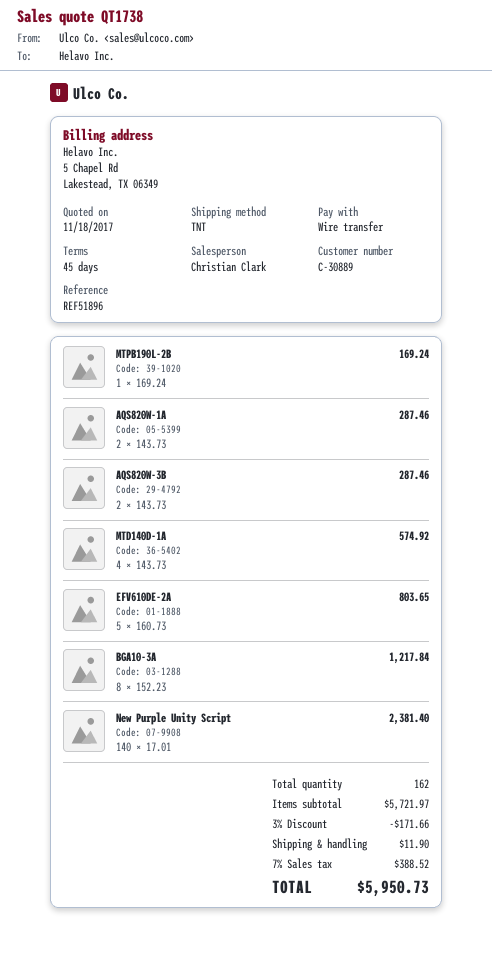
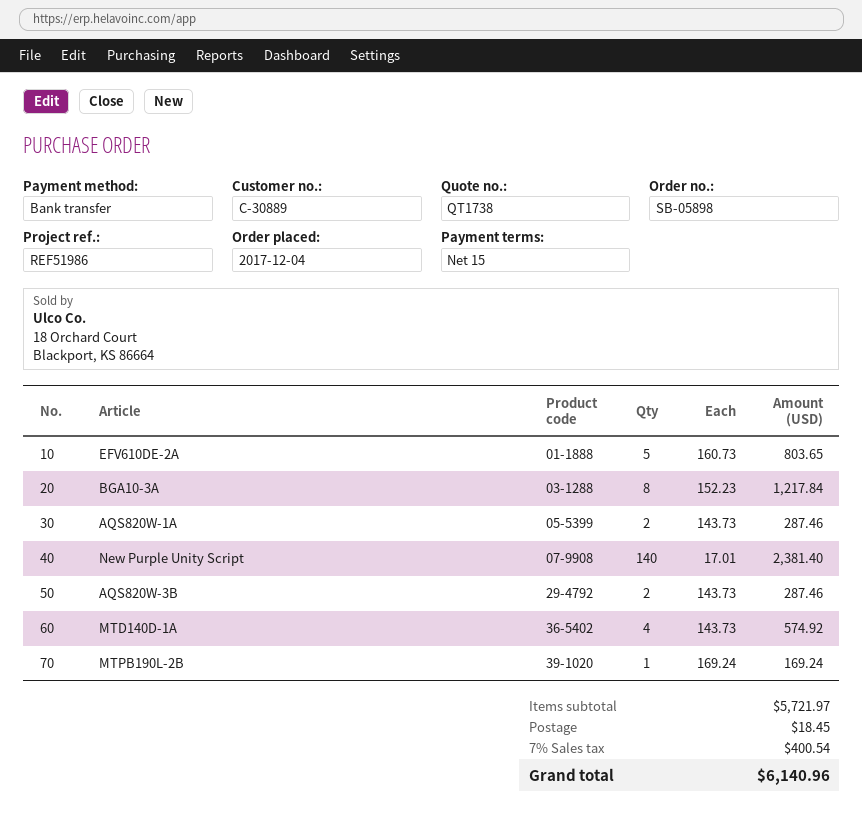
payment terms: 45 days -> 15 days
reference: REF51896 -> REF51986
discount: 3% = 171.66 -> none
shipping: 11.90 -> 18.45
tax: 7% = 388.52 -> 7% = 400.54
total: 5950.73 -> 6140.96

